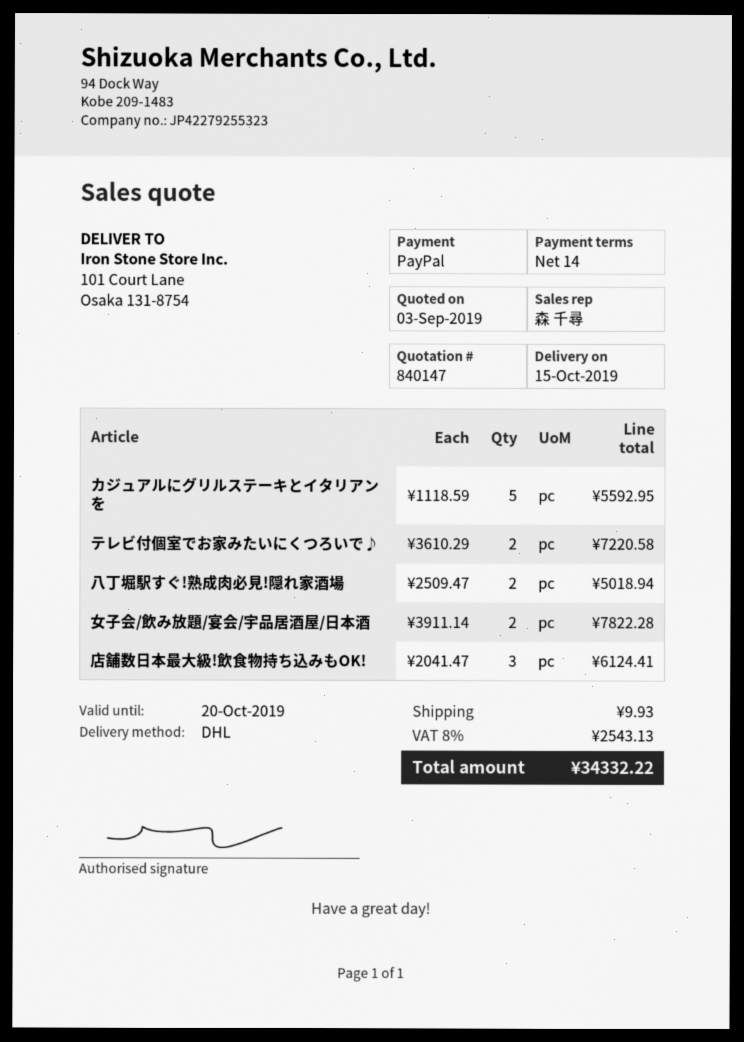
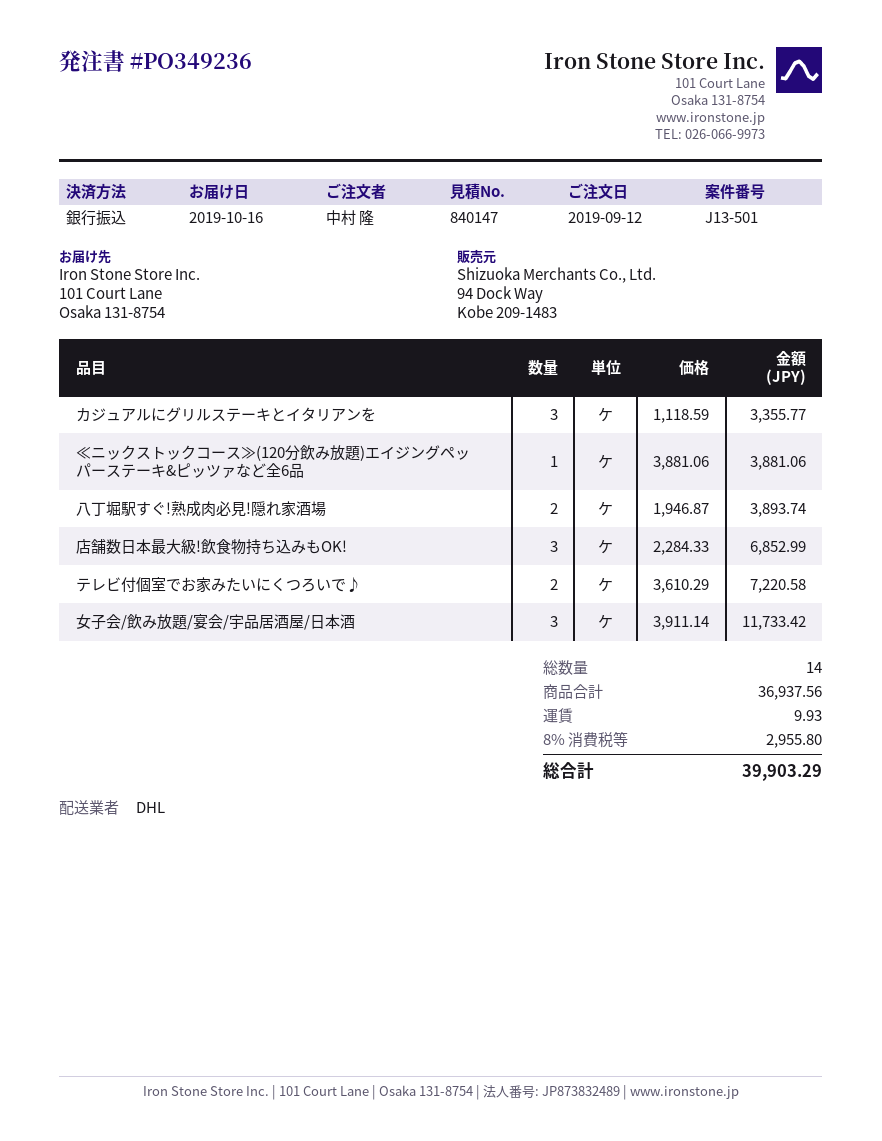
delivery date: 2019-10-15 -> 2019-10-16
payment method: PayPal -> bank transfer
カジュアルにグリルステーキとイタリアンを: 5 x 1118.59 = 5592.95 -> 3 x 1118.59 = 3355.77
八丁堀駅すぐ!熟成肉必見!隠れ家酒場: 2 x 2509.47 = 5018.94 -> 2 x 1946.87 = 3893.74
女子会/飲み放題/宴会/宇品居酒屋/日本酒: 2 x 3911.14 = 7822.28 -> 3 x 3911.14 = 11733.42
店舗数日本最大級!飲食物持ち込みもOK!: 3 x 2041.47 = 6124.41 -> 3 x 2284.33 = 6852.99
≪ニックストックコース≫(120分飲み放題)エイジングペッパーステーキ&ピッツァなど全6品: none -> 1 x 3881.06 = 3881.06
tax: 8% = 2543.13 -> 8% = 2955.80
total: 34332.22 -> 39903.29

